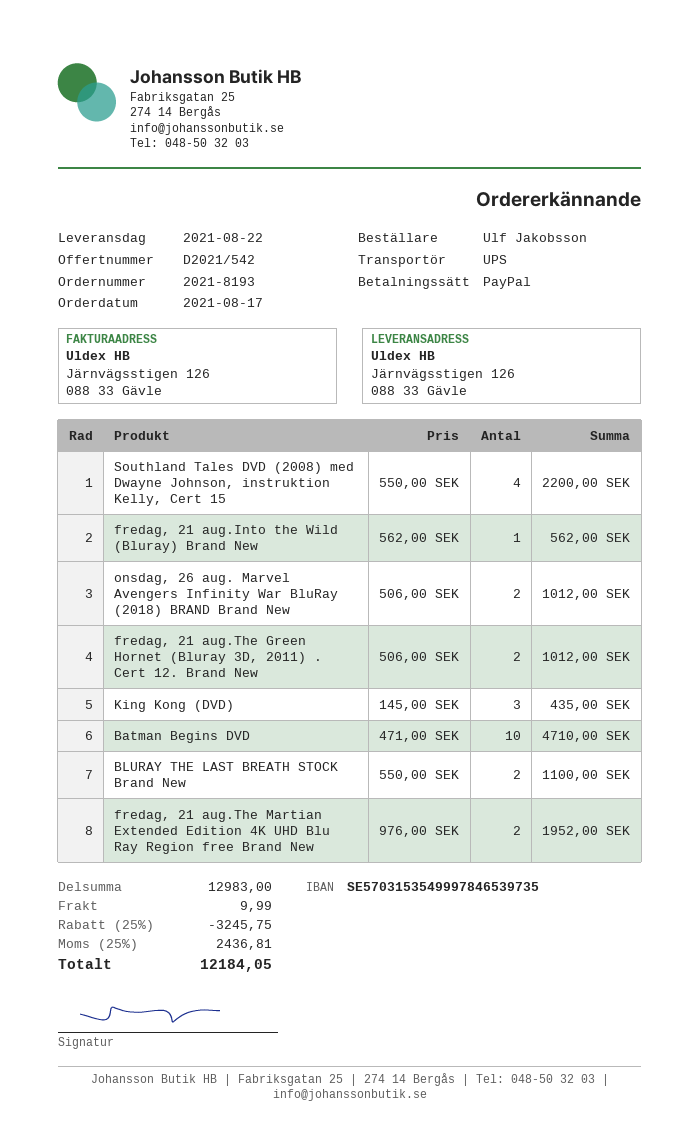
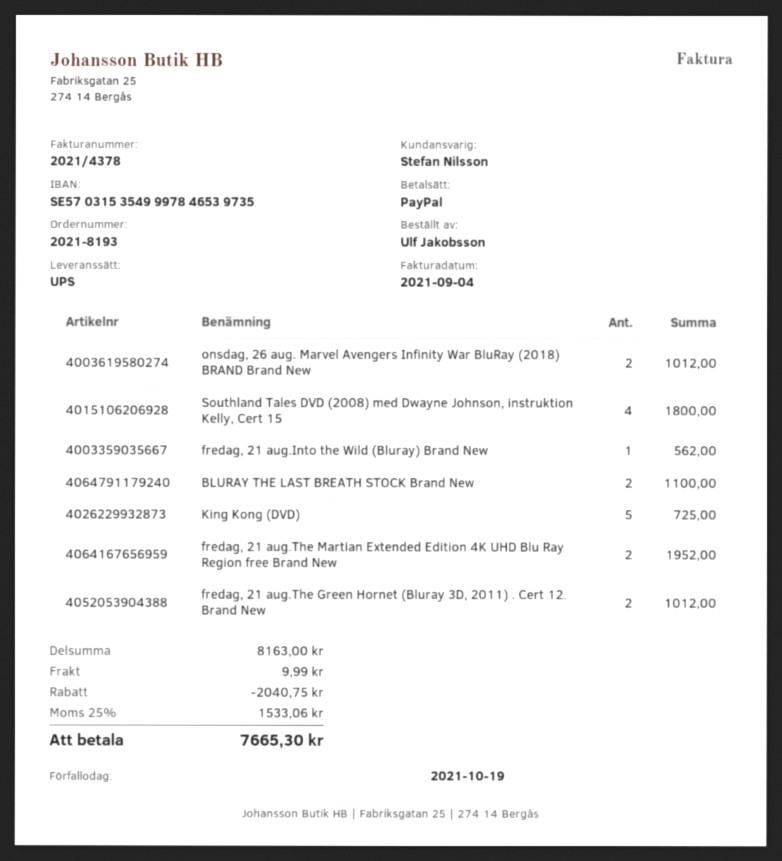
Southland Tales DVD (2008) med Dwayne Johnson, instruktion Kelly, Cert 15: 4 for 2200.00 -> 4 for 1800.00
King Kong (DVD): 3 for 435.00 -> 5 for 725.00
Batman Begins DVD: 10 for 4710.00 -> none
subtotal: 12983.00 -> 8163.00
discount: 3245.75 -> 2040.75
tax: 25% = 2436.81 -> 25% = 1533.06
total: 12184.05 -> 7665.30

